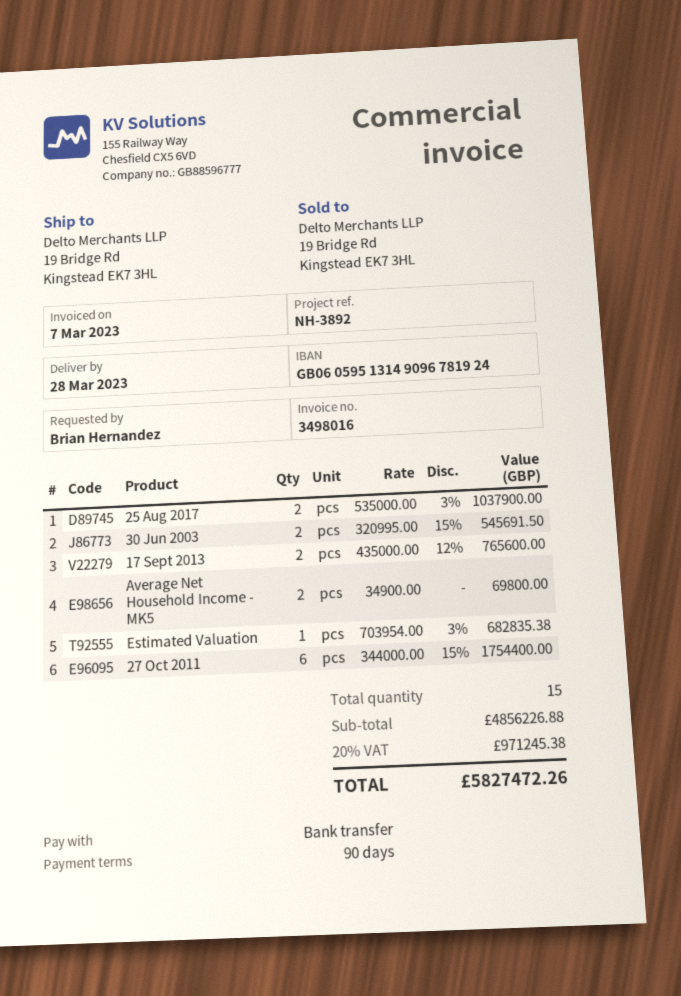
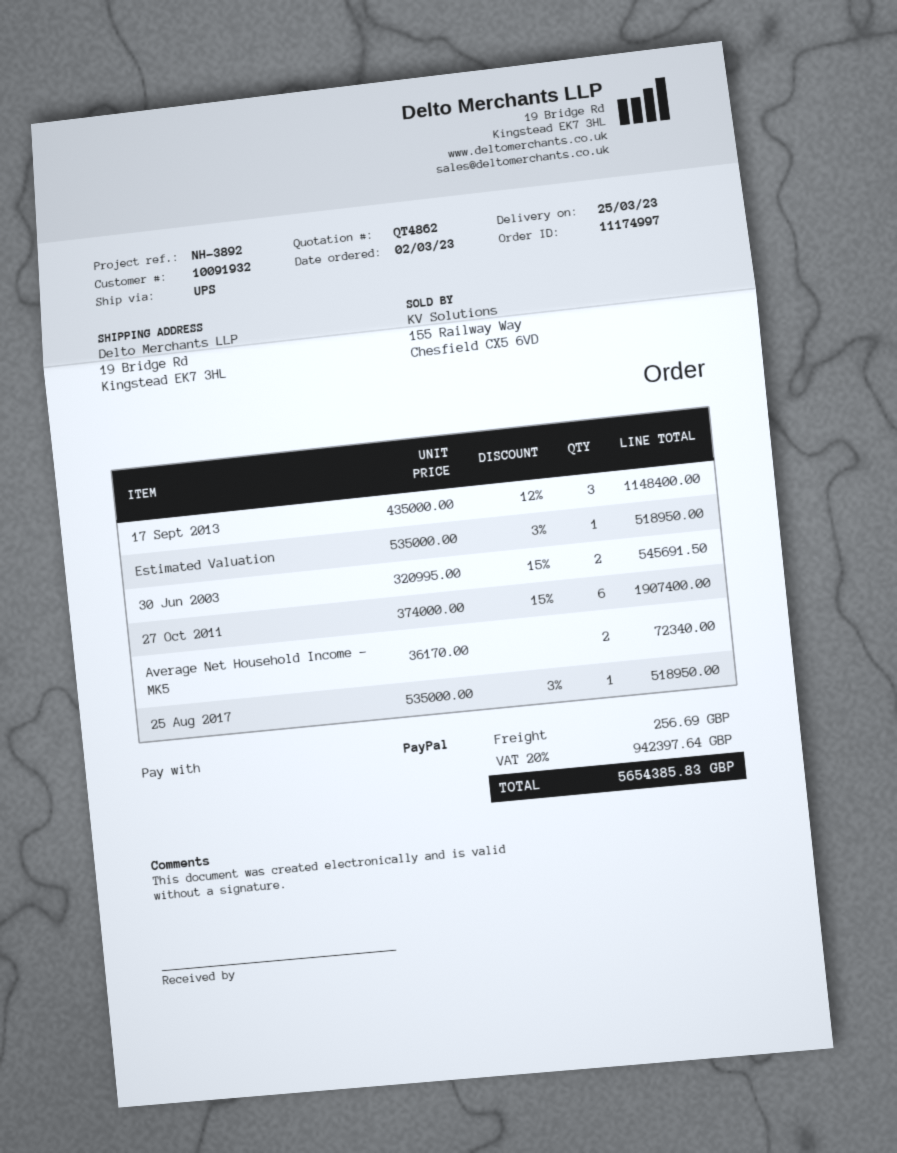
delivery date: 2023-03-28 -> 2023-03-25
payment method: bank transfer -> PayPal
25 Aug 2017: 2 x 535000.00 - 3% = 1037900.00 -> 1 x 535000.00 - 3% = 518950.00
17 Sept 2013: 2 x 435000.00 - 12% = 765600.00 -> 3 x 435000.00 - 12% = 1148400.00
Average Net Household Income - MK5: 2 x 34900.00 = 69800.00 -> 2 x 36170.00 = 72340.00
Estimated Valuation: 1 x 703954.00 - 3% = 682835.38 -> 1 x 535000.00 - 3% = 518950.00
27 Oct 2011: 6 x 344000.00 - 15% = 1754400.00 -> 6 x 374000.00 - 15% = 1907400.00
shipping: none -> 256.69
tax: 20% = 971245.38 -> 20% = 942397.64
total: 5827472.26 -> 5654385.83

